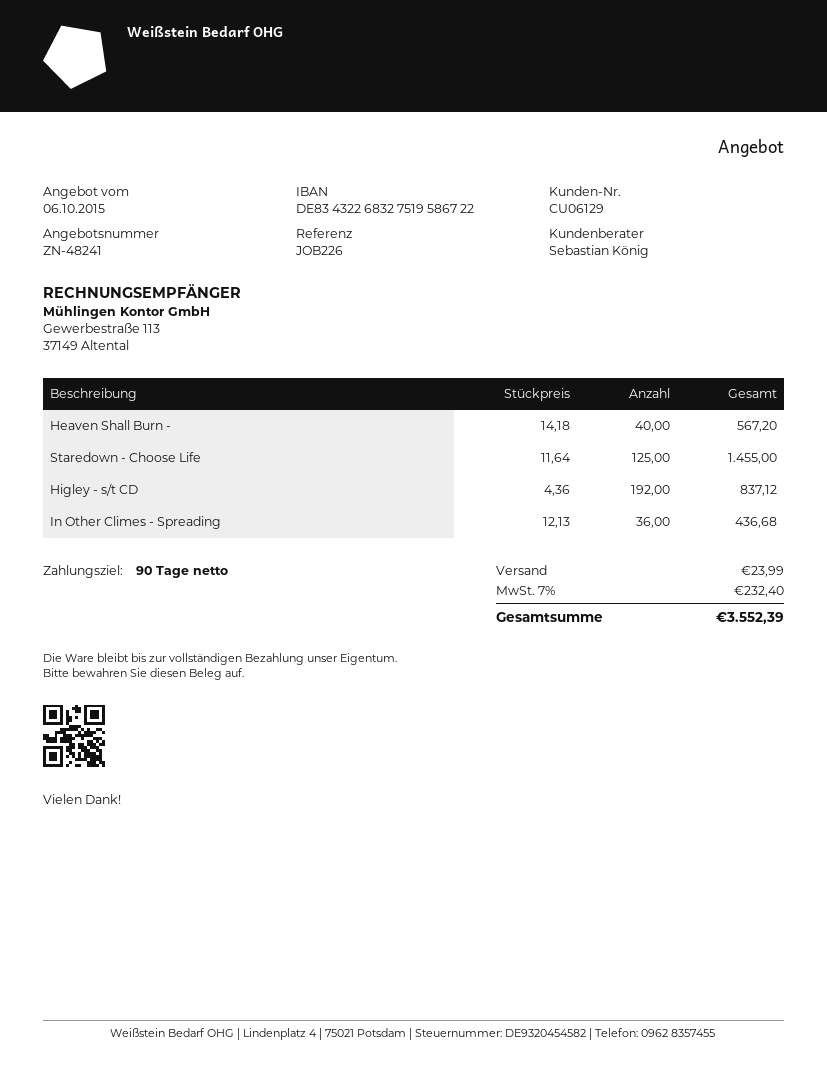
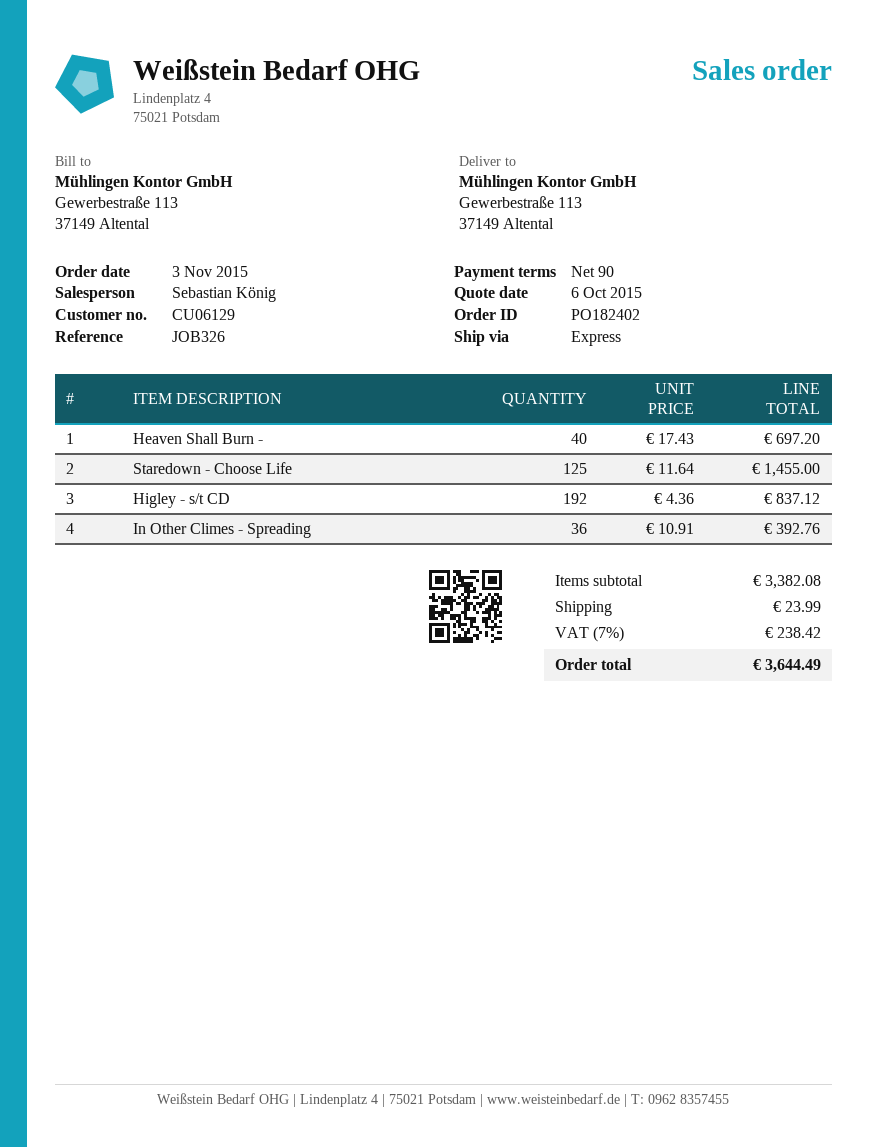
reference: JOB226 -> JOB326
Heaven Shall Burn -: 40 x 14.18 = 567.20 -> 40 x 17.43 = 697.20
In Other Climes - Spreading: 36 x 12.13 = 436.68 -> 36 x 10.91 = 392.76
tax: 7% = 232.40 -> 7% = 238.42
total: 3552.39 -> 3644.49

